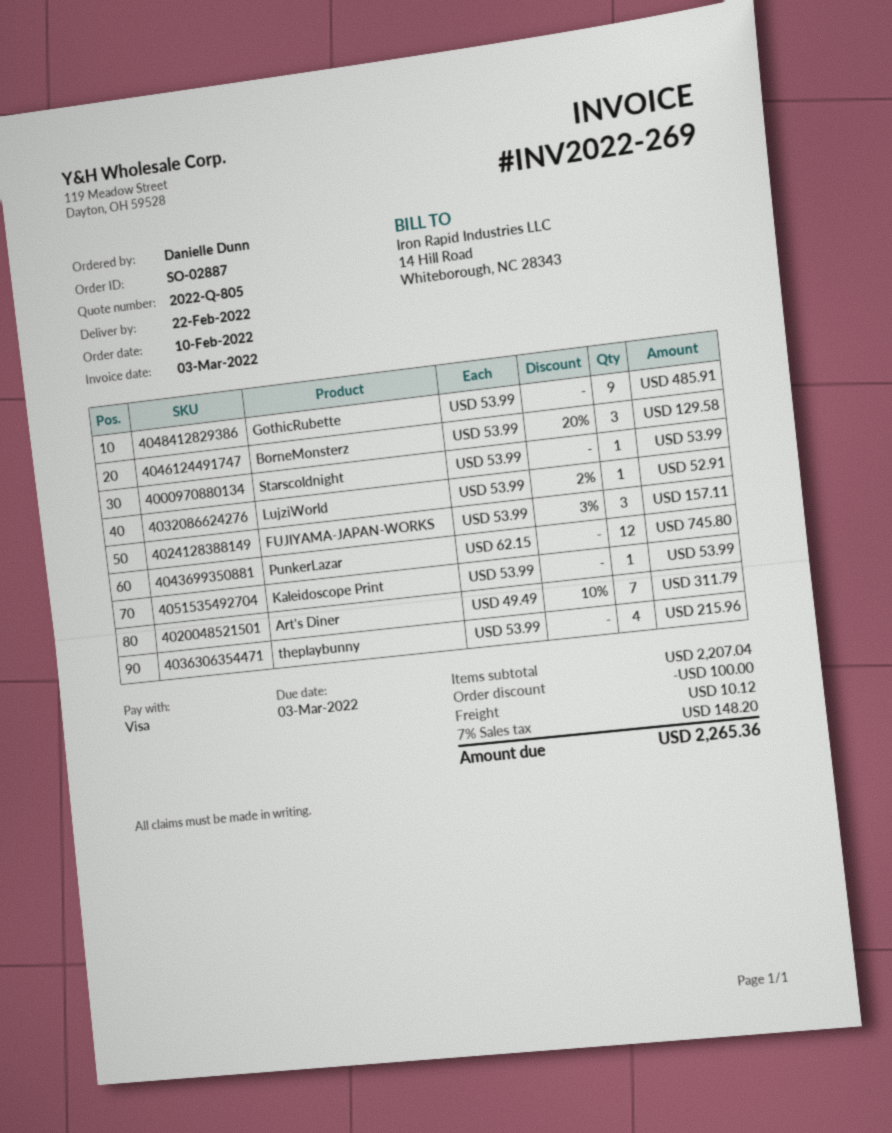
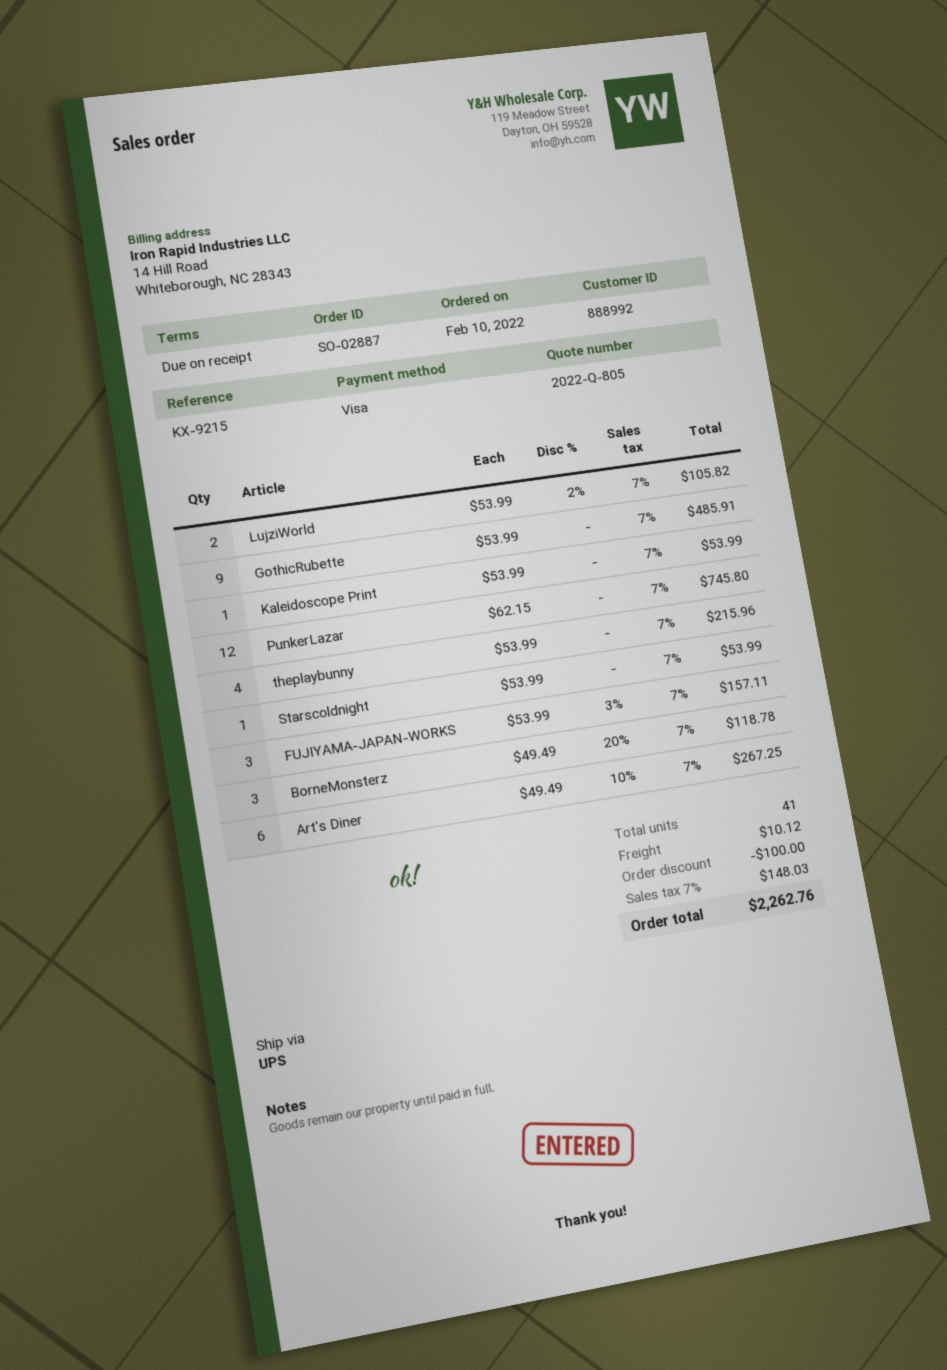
BorneMonsterz: 3 x 53.99 - 20% = 129.58 -> 3 x 49.49 - 20% = 118.78
LujziWorld: 1 x 53.99 - 2% = 52.91 -> 2 x 53.99 - 2% = 105.82
Art's Diner: 7 x 49.49 - 10% = 311.79 -> 6 x 49.49 - 10% = 267.25
tax: 7% = 148.20 -> 7% = 148.03
total: 2265.36 -> 2262.76

